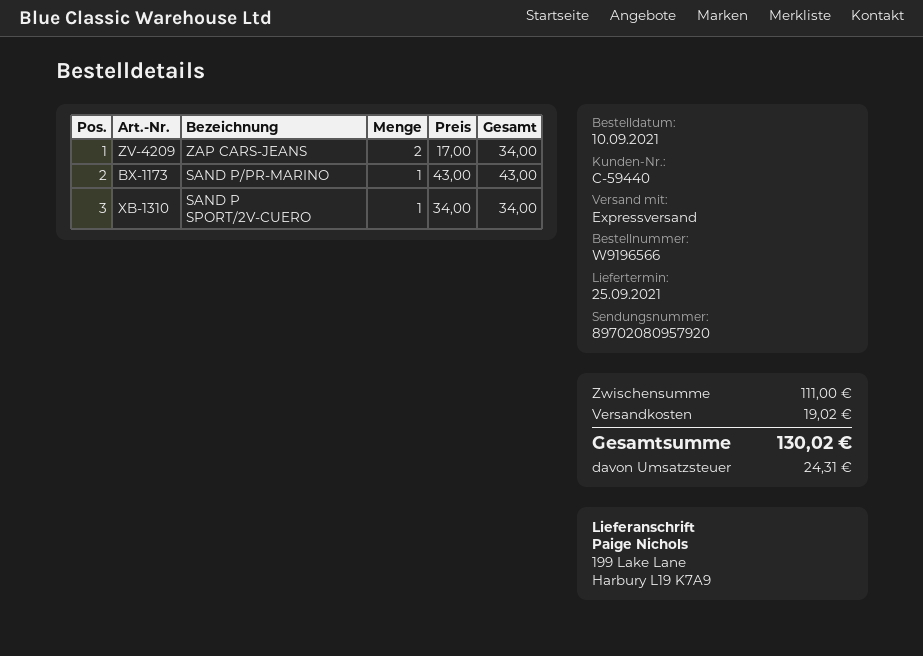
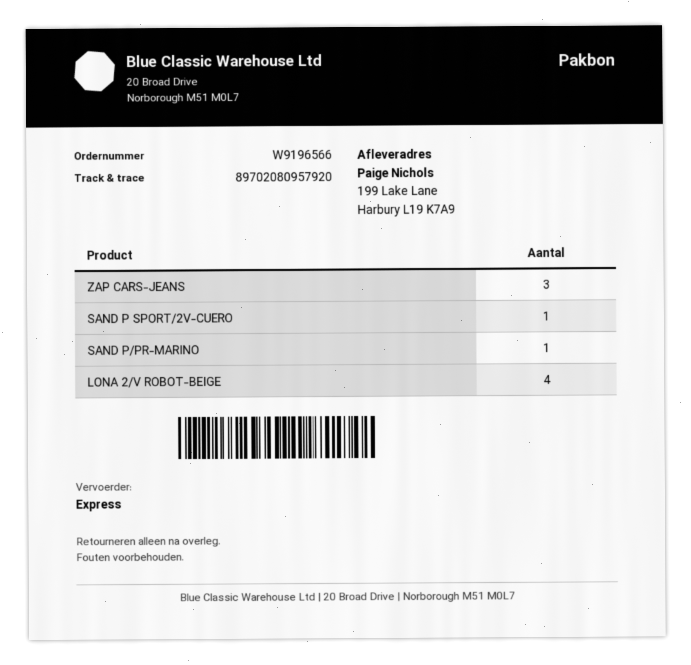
ZAP CARS-JEANS: 2 -> 3
LONA 2/V ROBOT-BEIGE: none -> 4

